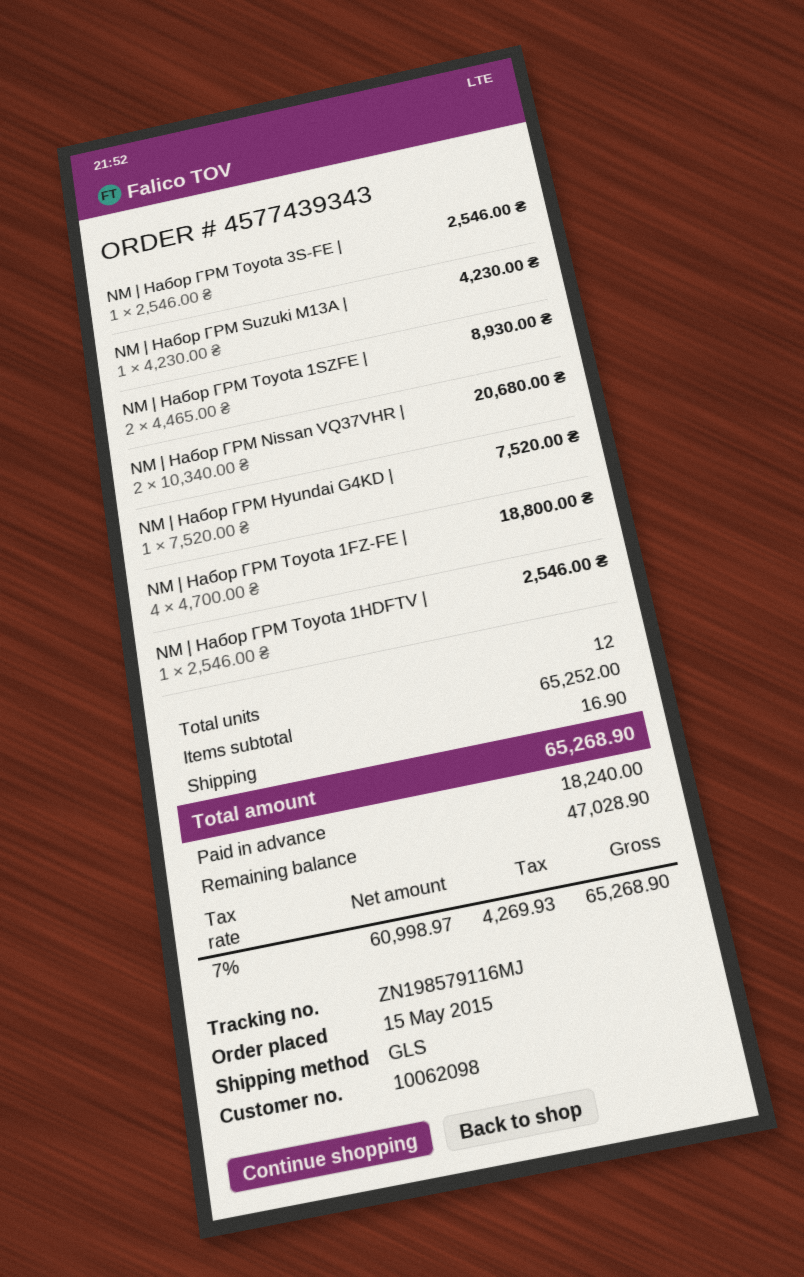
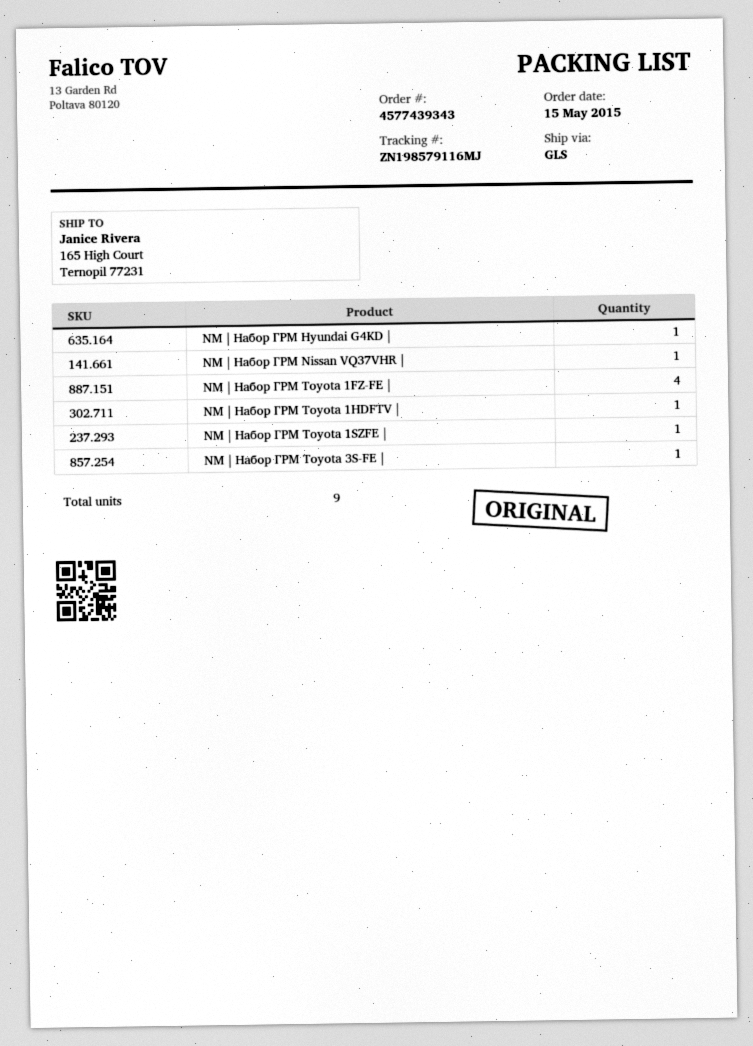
NM | Набор ГРМ Suzuki M13A |: 1 -> none
NM | Набор ГРМ Toyota 1SZFE |: 2 -> 1
NM | Набор ГРМ Nissan VQ37VHR |: 2 -> 1
total quantity: 12 -> 9

